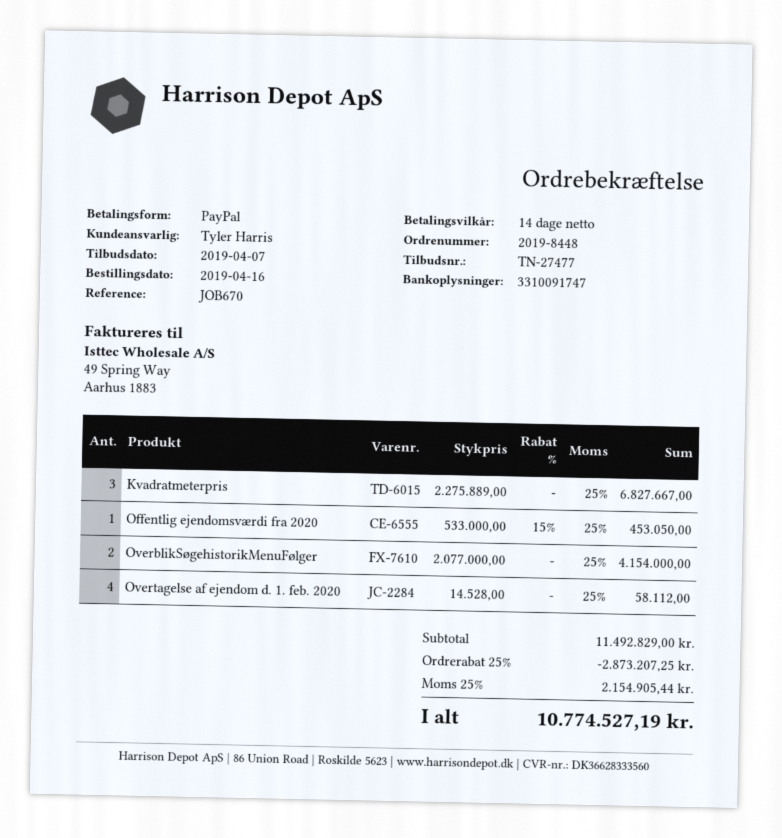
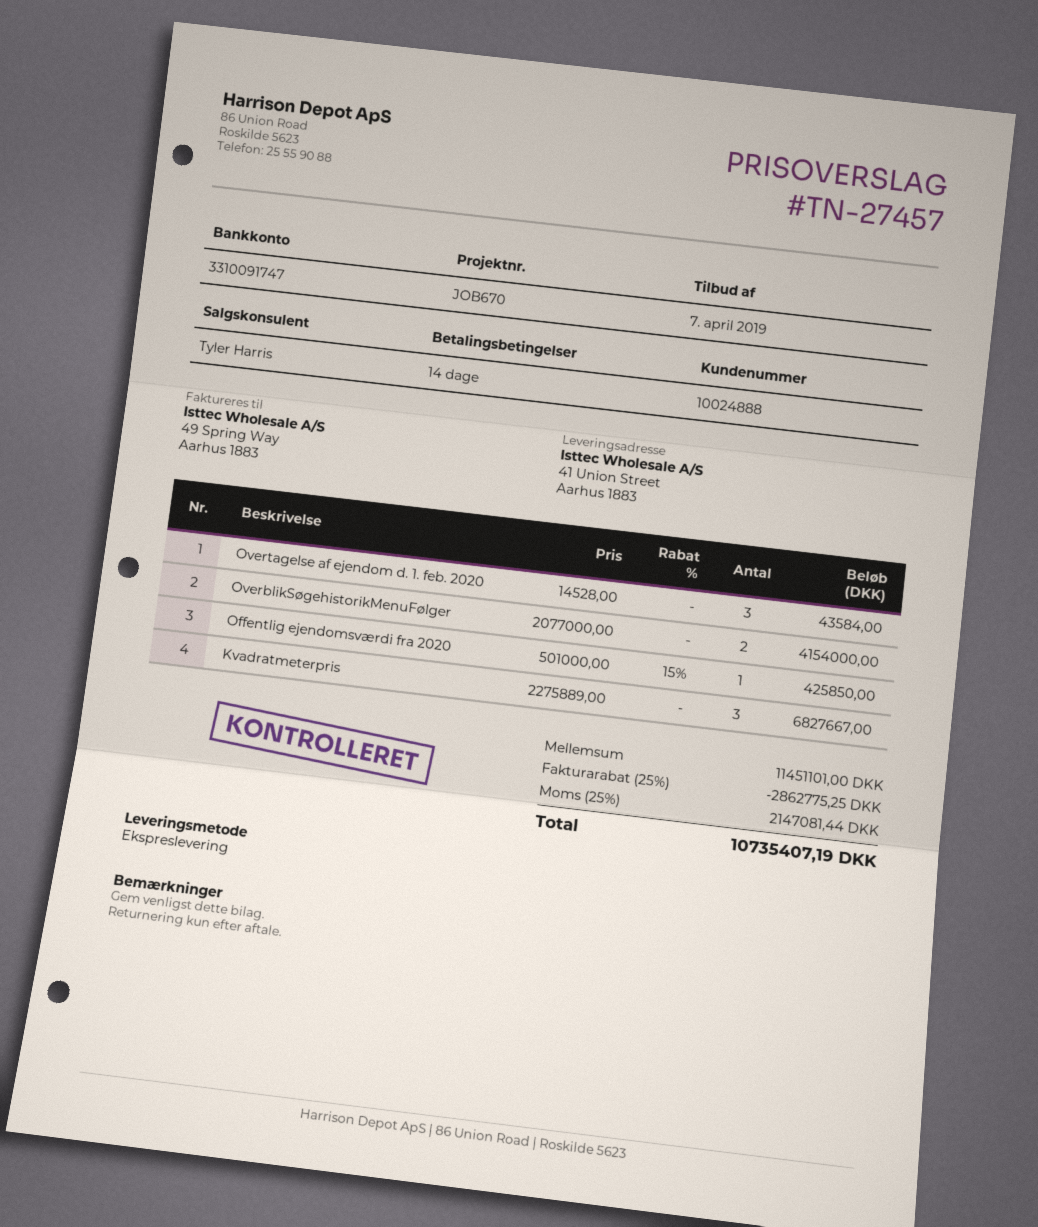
quote number: TN-27477 -> TN-27457
Offentlig ejendomsværdi fra 2020: 1 x 533000.00 - 15% = 453050.00 -> 1 x 501000.00 - 15% = 425850.00
Overtagelse af ejendom d. 1. feb. 2020: 4 x 14528.00 = 58112.00 -> 3 x 14528.00 = 43584.00
subtotal: 11492829.00 -> 11451101.00
discount: 25% = 2873207.25 -> 25% = 2862775.25
tax: 25% = 2154905.44 -> 25% = 2147081.44
total: 10774527.19 -> 10735407.19

